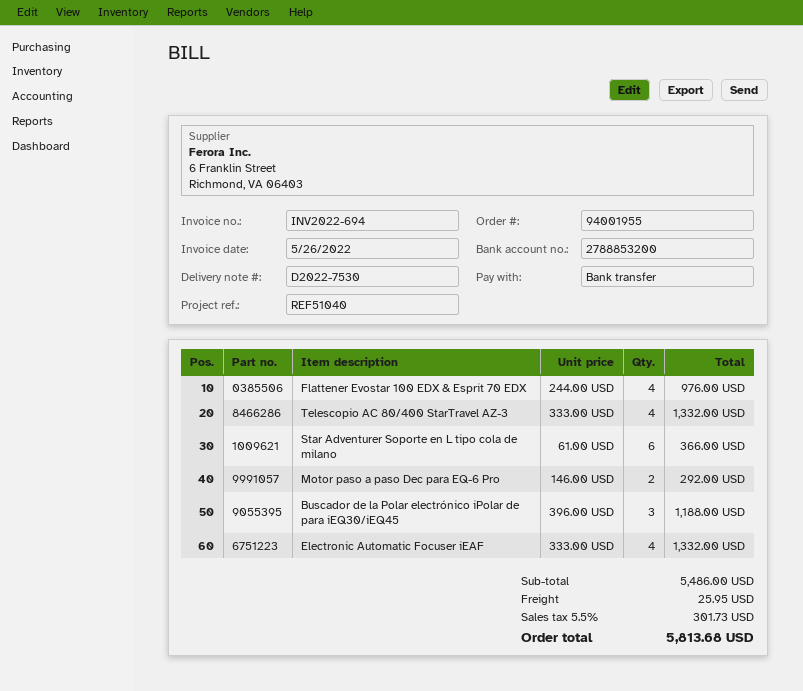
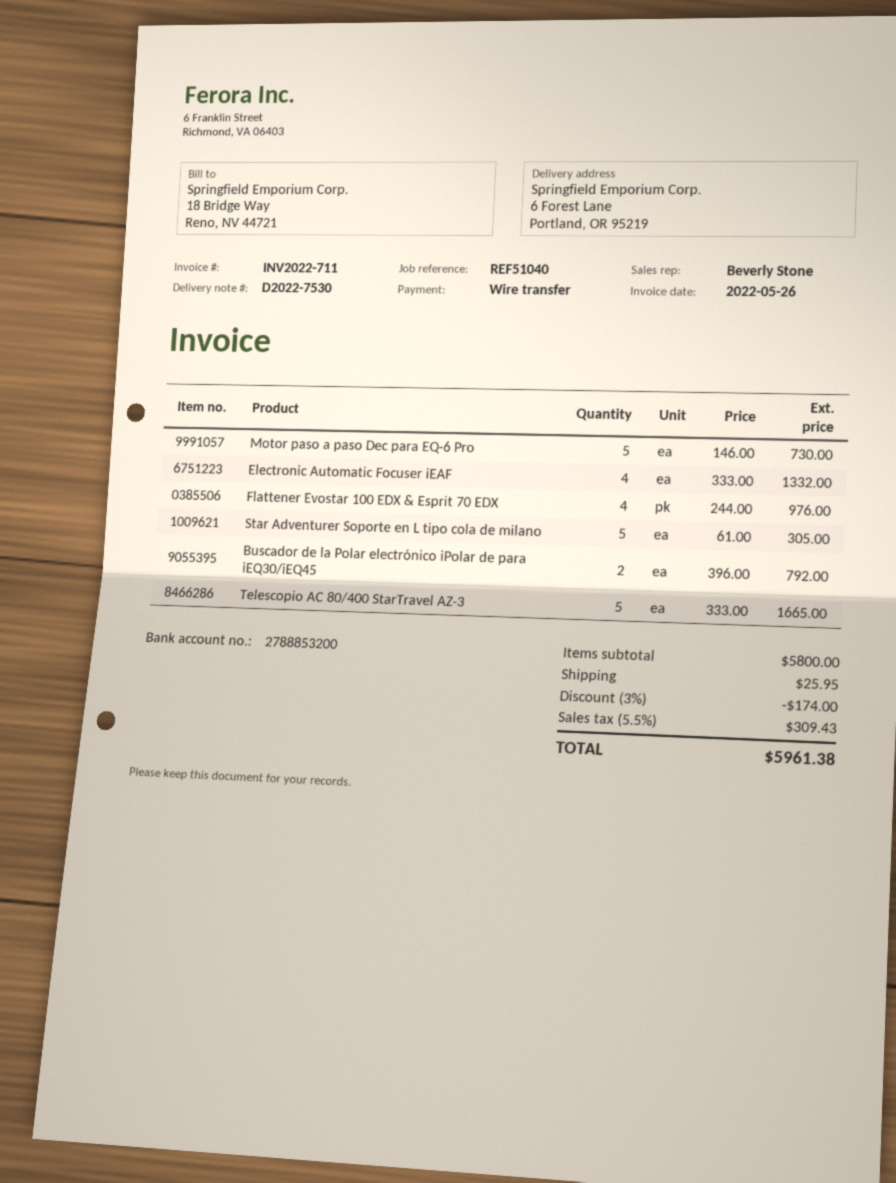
invoice number: INV2022-694 -> INV2022-711
Telescopio AC 80/400 StarTravel AZ-3: 4 x 333.00 = 1332.00 -> 5 x 333.00 = 1665.00
Star Adventurer Soporte en L tipo cola de milano: 6 x 61.00 = 366.00 -> 5 x 61.00 = 305.00
Motor paso a paso Dec para EQ-6 Pro: 2 x 146.00 = 292.00 -> 5 x 146.00 = 730.00
Buscador de la Polar electrónico iPolar de para iEQ30/iEQ45: 3 x 396.00 = 1188.00 -> 2 x 396.00 = 792.00
subtotal: 5486.00 -> 5800.00
discount: none -> 3% = 174.00
tax: 5.5% = 301.73 -> 5.5% = 309.43
total: 5813.68 -> 5961.38

